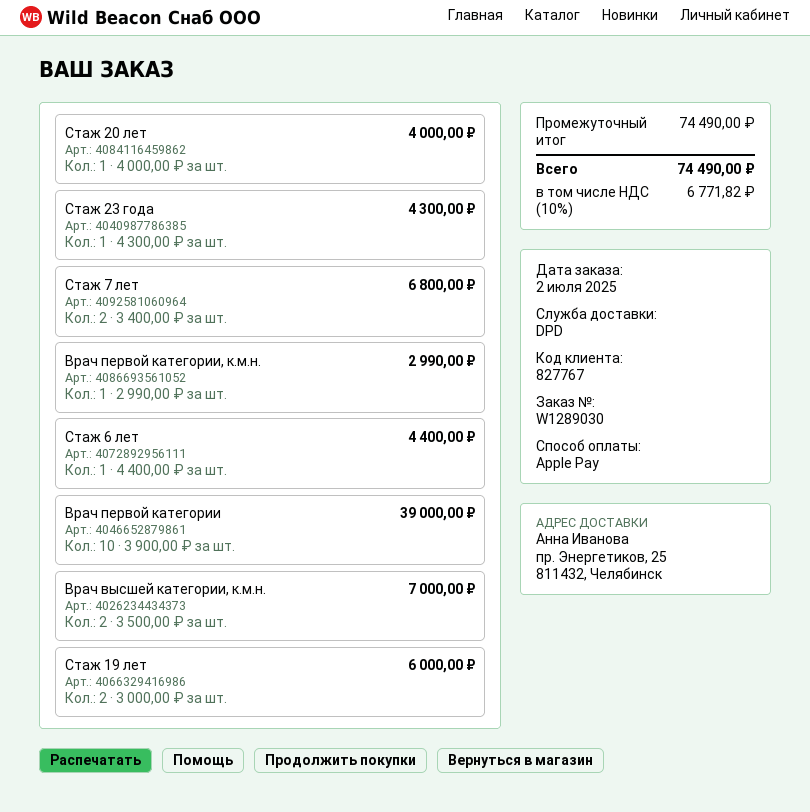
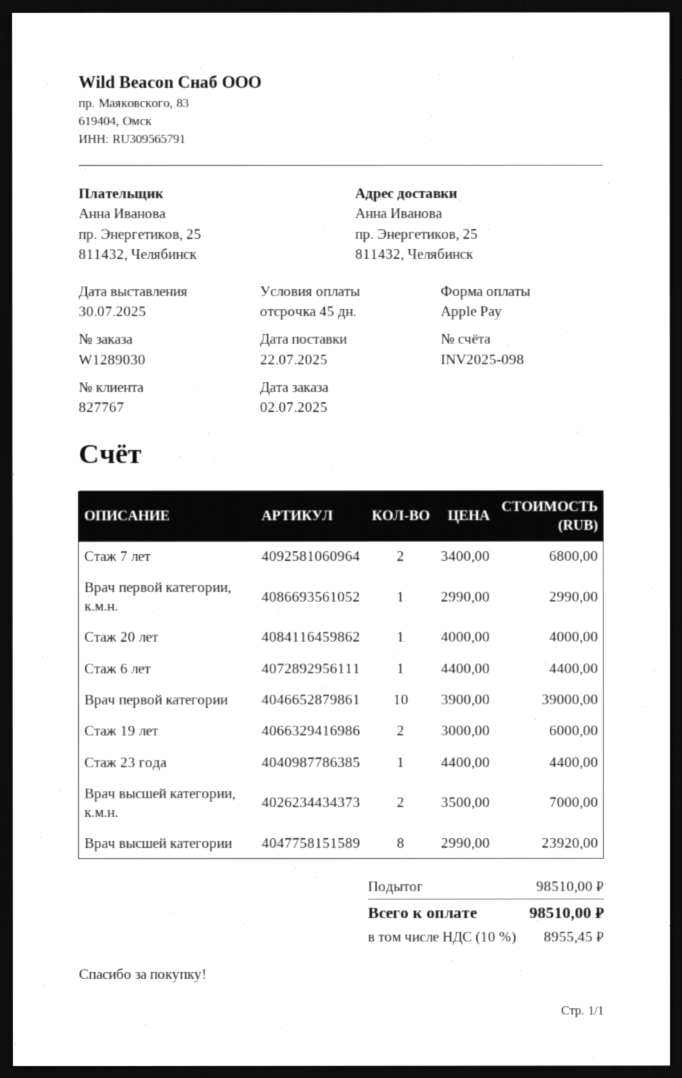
Стаж 23 года: 1 x 4300.00 = 4300.00 -> 1 x 4400.00 = 4400.00
Врач высшей категории: none -> 8 x 2990.00 = 23920.00
subtotal: 74490.00 -> 98510.00
tax: 10% = 6771.82 -> 10% = 8955.45
total: 74490.00 -> 98510.00

